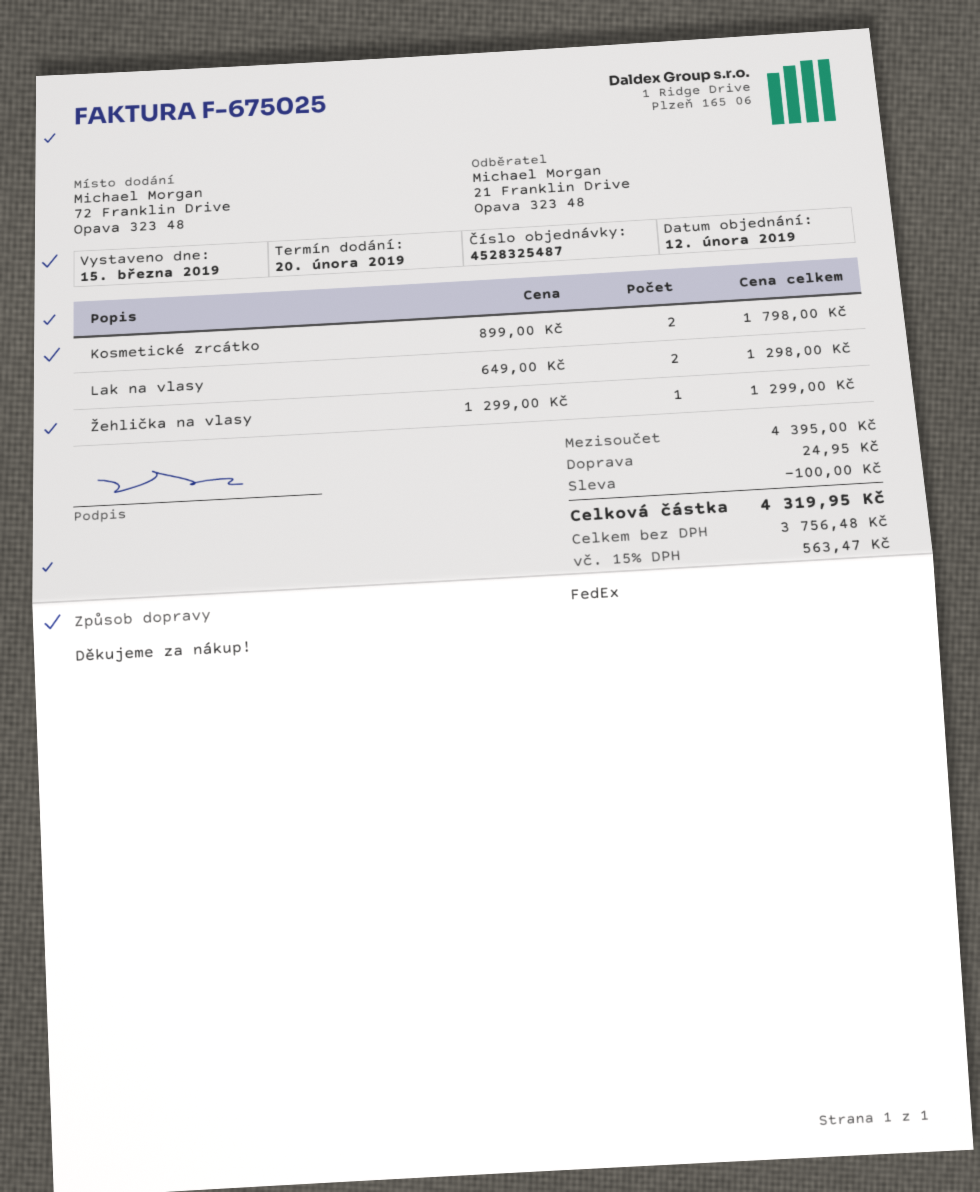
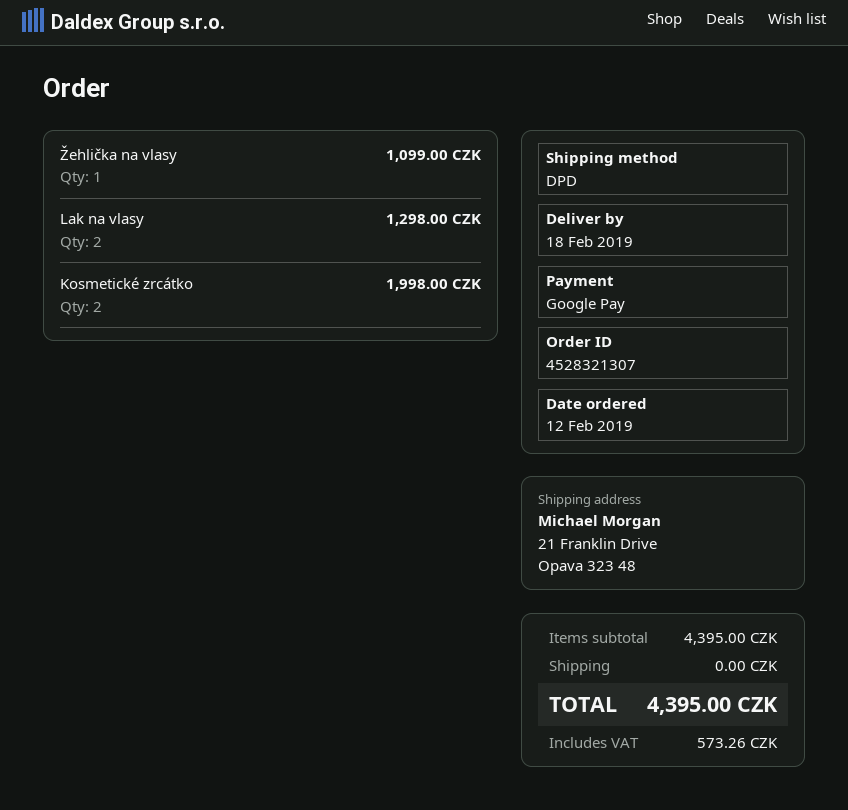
order number: 4528325487 -> 4528321307
delivery date: 2019-02-20 -> 2019-02-18
shipping method: FedEx -> DPD
ship to: 72 Franklin Drive, Opava 323 48 -> 21 Franklin Drive, Opava 323 48
Kosmetické zrcátko: 2 for 1798.00 -> 2 for 1998.00
Žehlička na vlasy: 1 for 1299.00 -> 1 for 1099.00
discount: 100.00 -> none
shipping: 24.95 -> 0.00
tax: 563.47 -> 573.26
total: 4319.95 -> 4395.00

